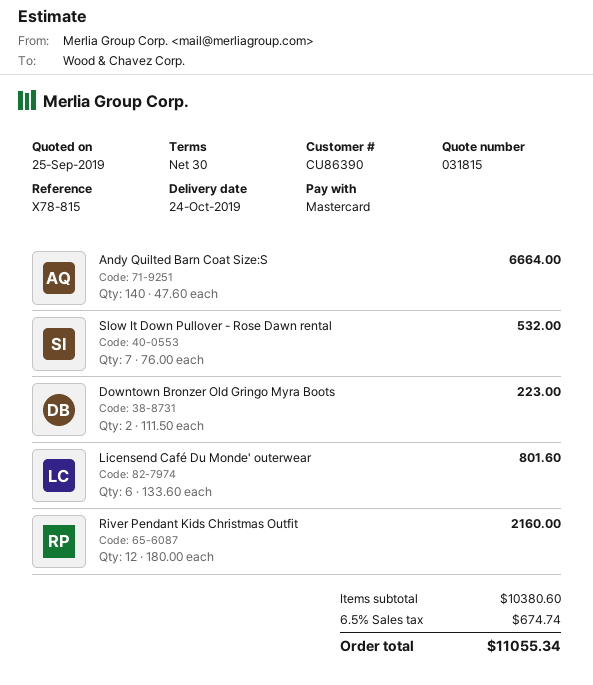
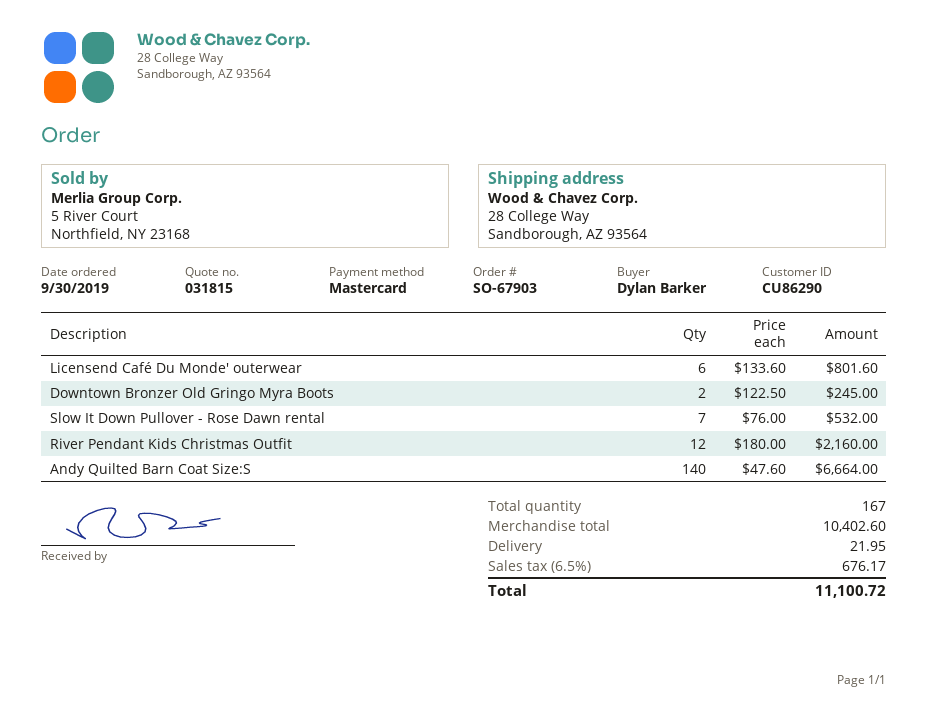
customer number: CU86390 -> CU86290
Downtown Bronzer Old Gringo Myra Boots: 2 x 111.50 = 223.00 -> 2 x 122.50 = 245.00
subtotal: 10380.60 -> 10402.60
shipping: none -> 21.95
tax: 6.5% = 674.74 -> 6.5% = 676.17
total: 11055.34 -> 11100.72

